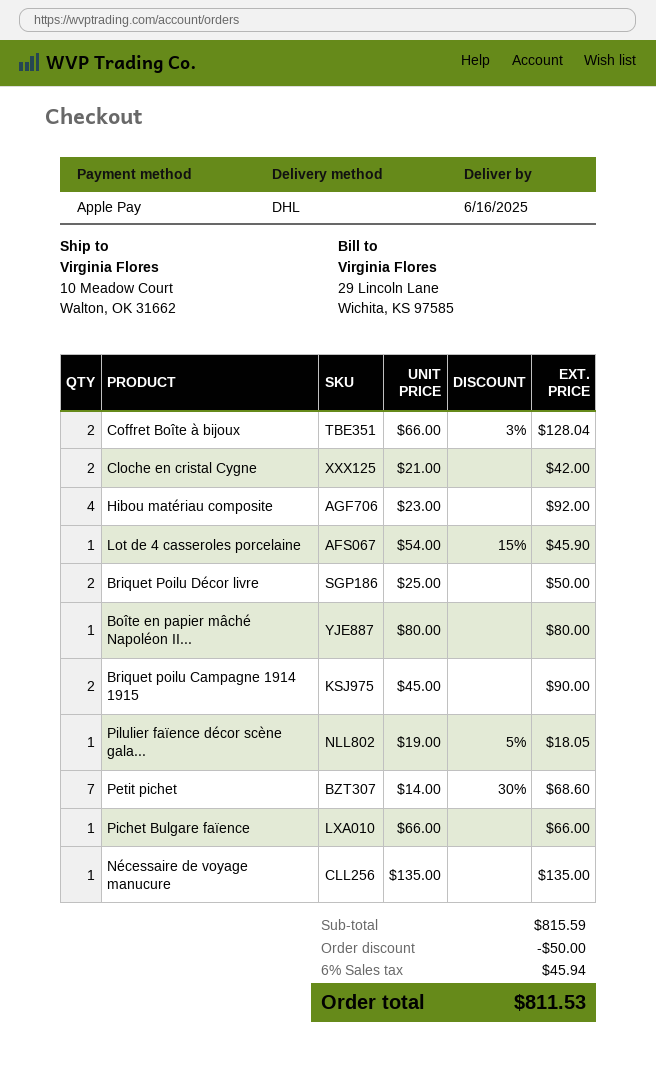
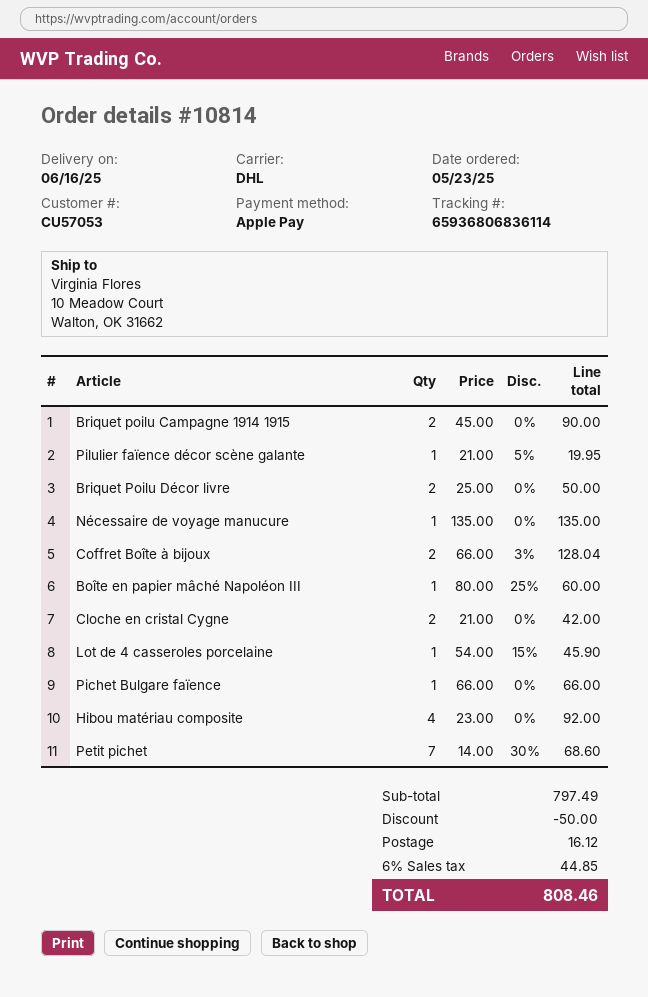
Boîte en papier mâché Napoléon II...: 1 x 80.00 = 80.00 -> 1 x 80.00 - 25% = 60.00
Pilulier faïence décor scène gala...: 1 x 19.00 - 5% = 18.05 -> 1 x 21.00 - 5% = 19.95
subtotal: 815.59 -> 797.49
shipping: none -> 16.12
tax: 6% = 45.94 -> 6% = 44.85
total: 811.53 -> 808.46

